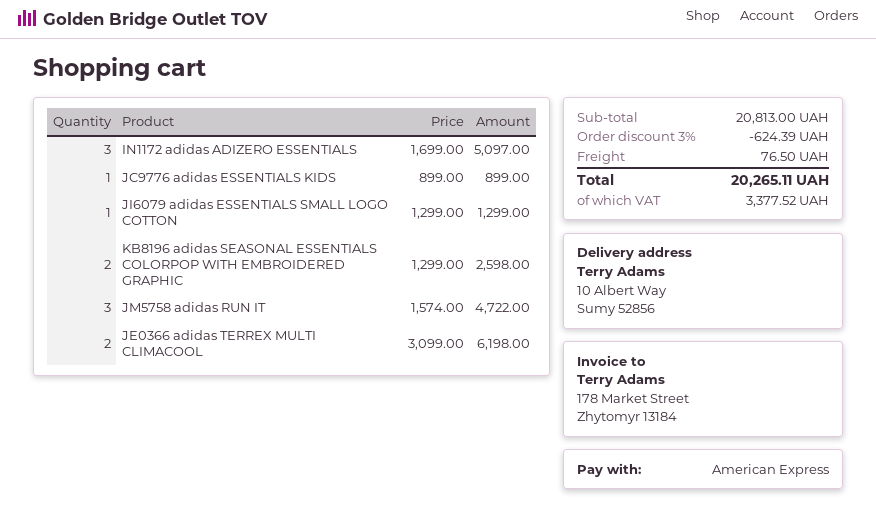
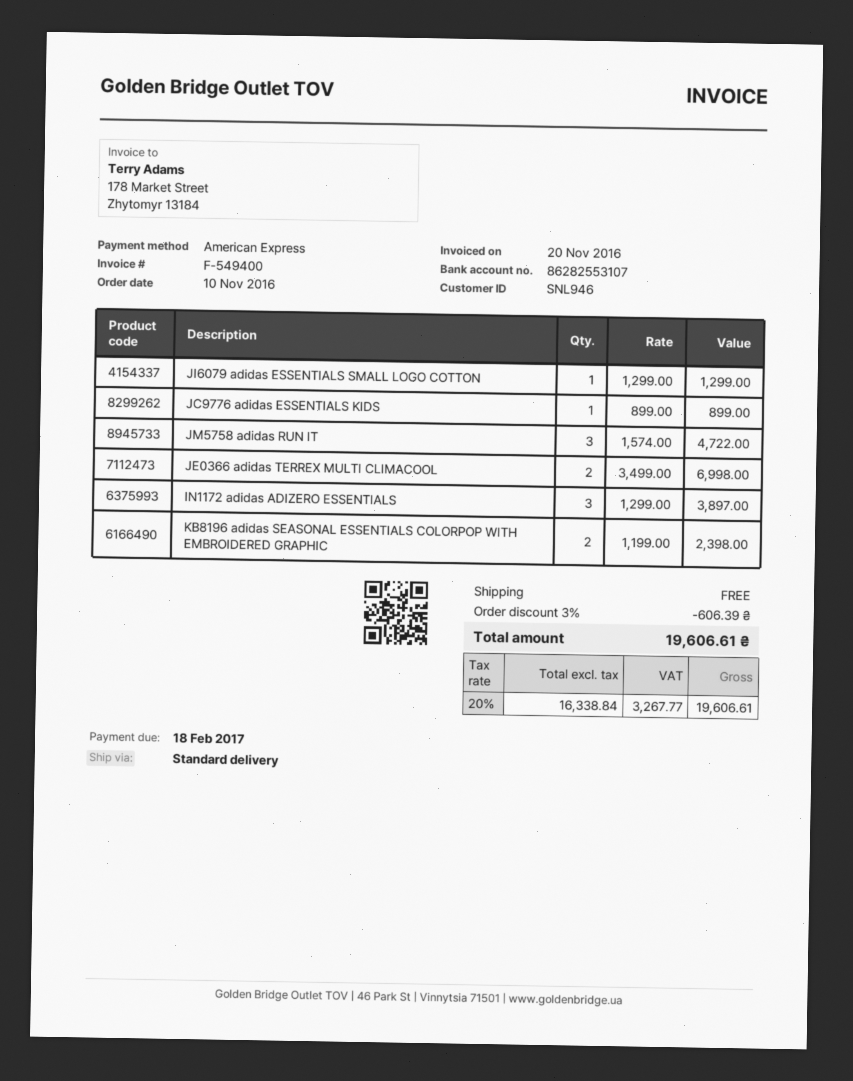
IN1172 adidas ADIZERO ESSENTIALS: 3 x 1699.00 = 5097.00 -> 3 x 1299.00 = 3897.00
KB8196 adidas SEASONAL ESSENTIALS COLORPOP WITH EMBROIDERED GRAPHIC: 2 x 1299.00 = 2598.00 -> 2 x 1199.00 = 2398.00
JE0366 adidas TERREX MULTI CLIMACOOL: 2 x 3099.00 = 6198.00 -> 2 x 3499.00 = 6998.00
discount: 3% = 624.39 -> 3% = 606.39
shipping: 76.50 -> 0.00
tax: 3377.52 -> 3267.77
total: 20265.11 -> 19606.61

